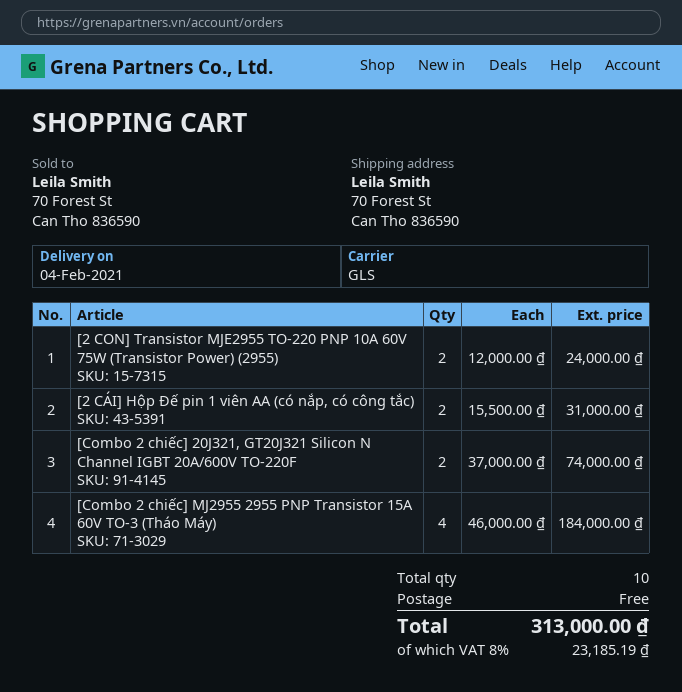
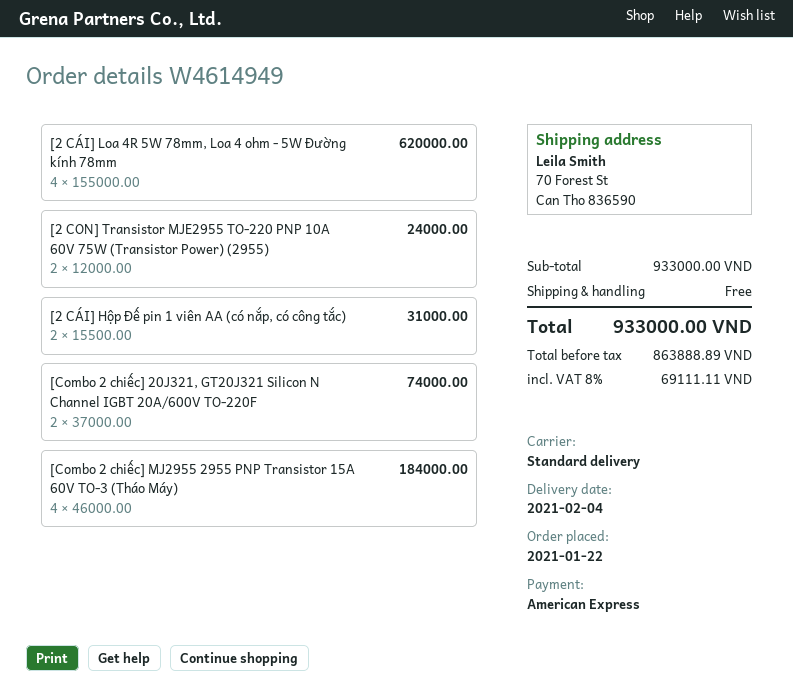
shipping method: GLS -> standard
[2 CÁI] Loa 4R 5W 78mm, Loa 4 ohm - 5W Đường kính 78mm: none -> 4 x 155000.00 = 620000.00
tax: 8% = 23185.19 -> 8% = 69111.11
total: 313000.00 -> 933000.00

